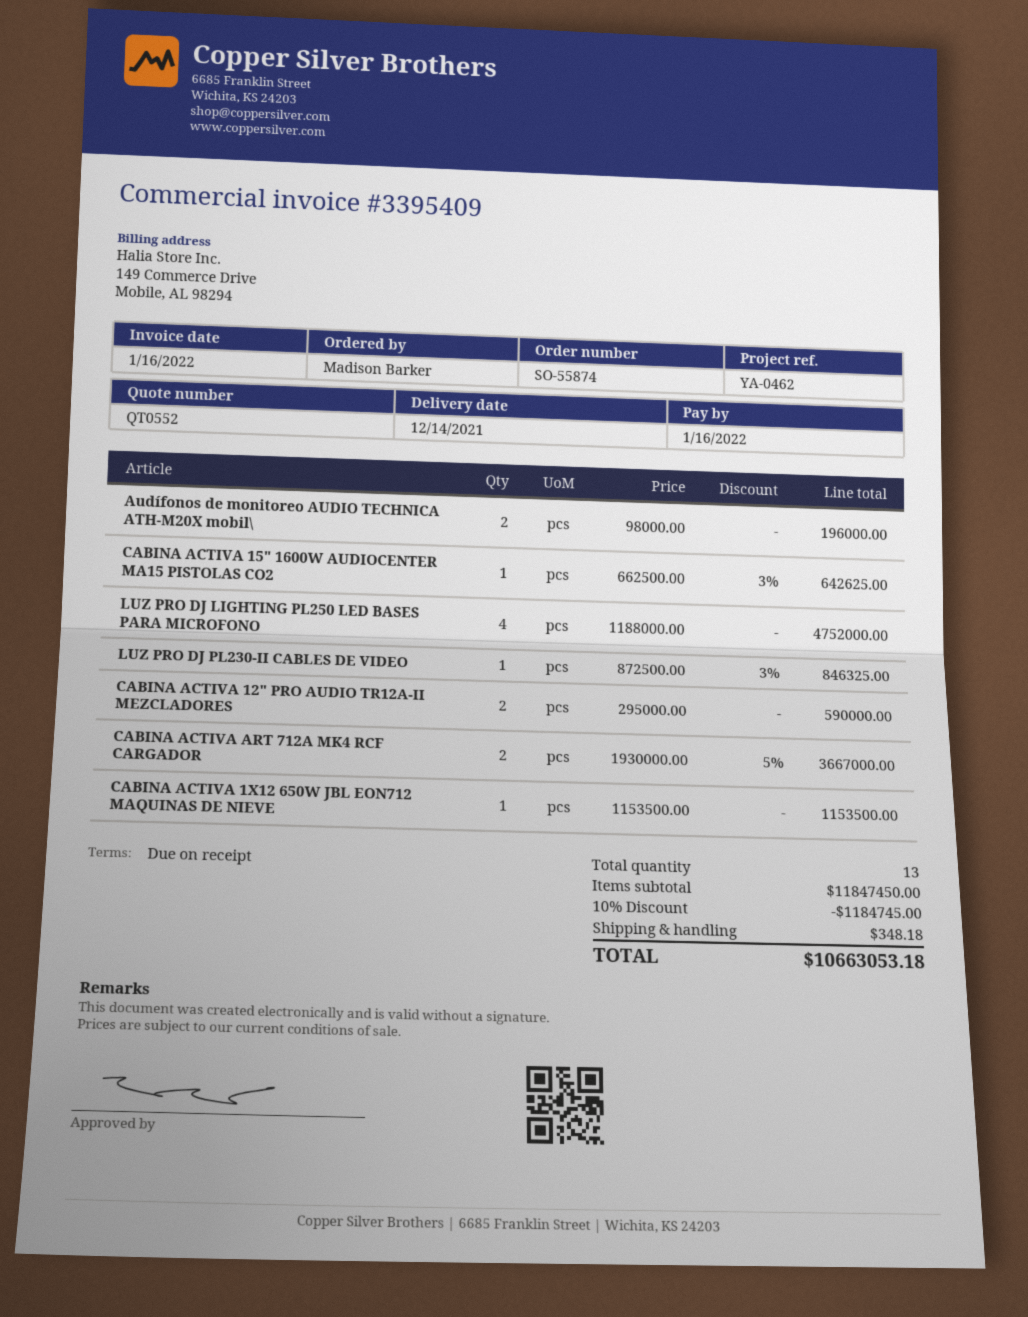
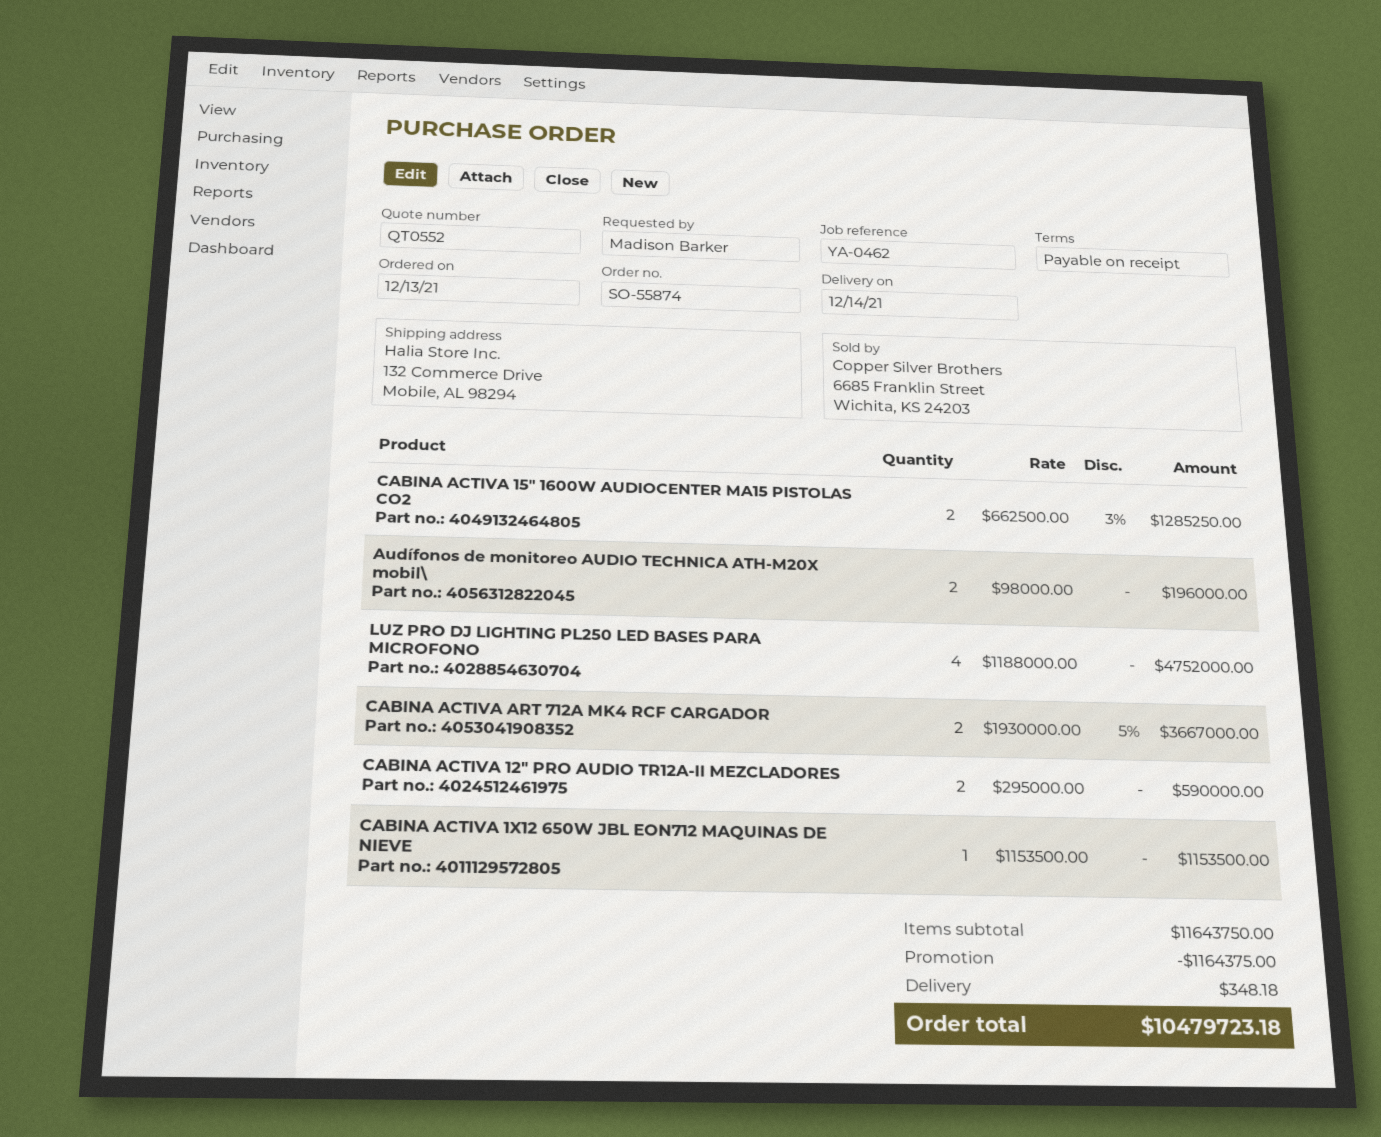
CABINA ACTIVA 15" 1600W AUDIOCENTER MA15 PISTOLAS CO2: 1 x 662500.00 - 3% = 642625.00 -> 2 x 662500.00 - 3% = 1285250.00
LUZ PRO DJ PL230-II CABLES DE VIDEO: 1 x 872500.00 - 3% = 846325.00 -> none
subtotal: 11847450.00 -> 11643750.00
discount: 1184745.00 -> 1164375.00
total: 10663053.18 -> 10479723.18

